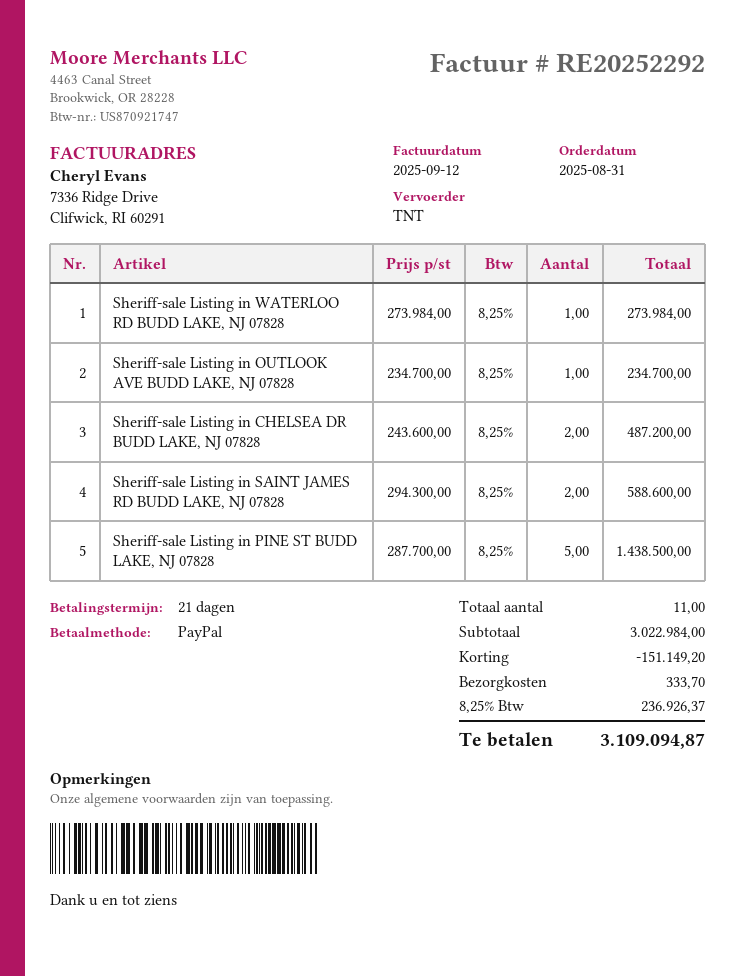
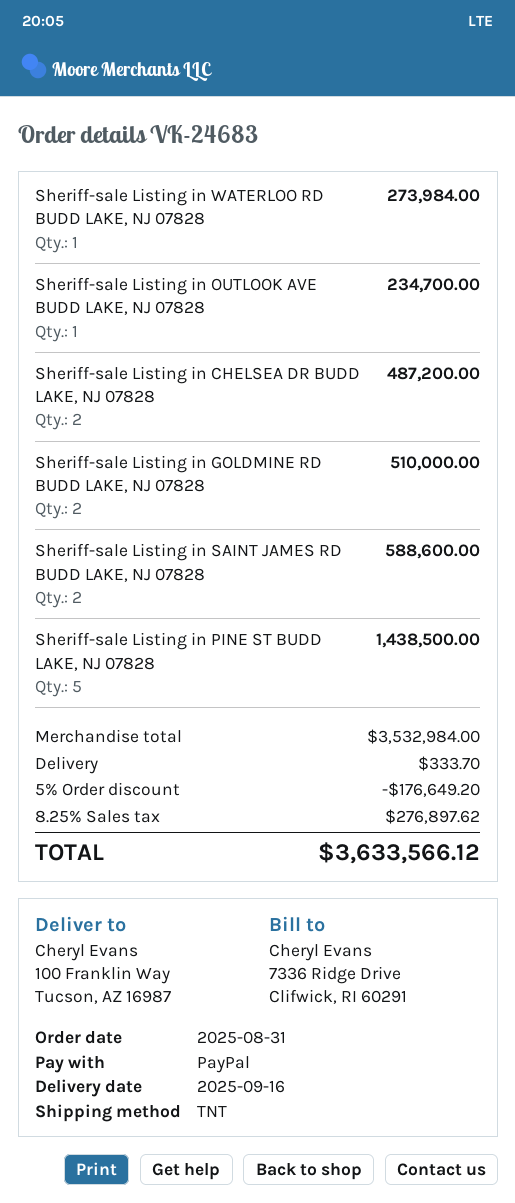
Sheriff-sale Listing in GOLDMINE RD BUDD LAKE, NJ 07828: none -> 2 for 510000.00
subtotal: 3022984.00 -> 3532984.00
discount: 151149.20 -> 176649.20
tax: 8.25% = 236926.37 -> 8.25% = 276897.62
total: 3109094.87 -> 3633566.12

